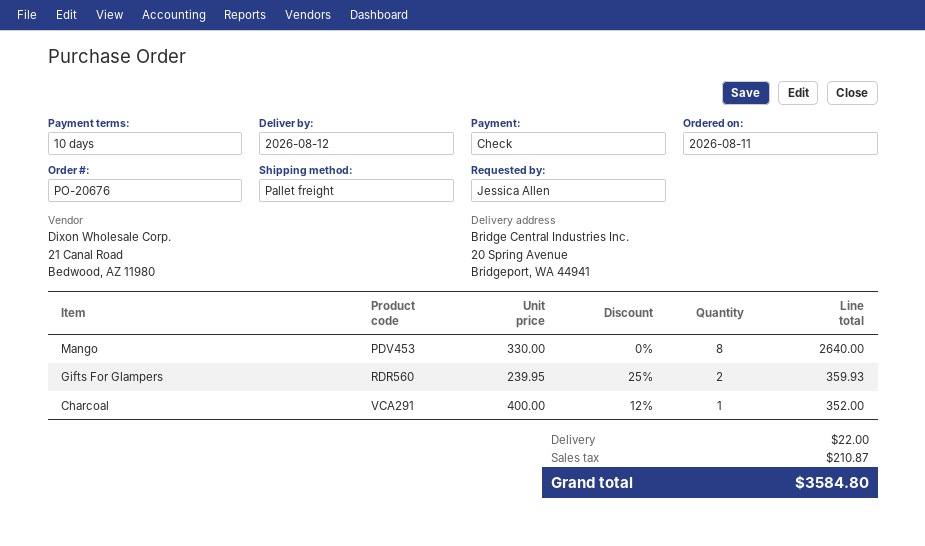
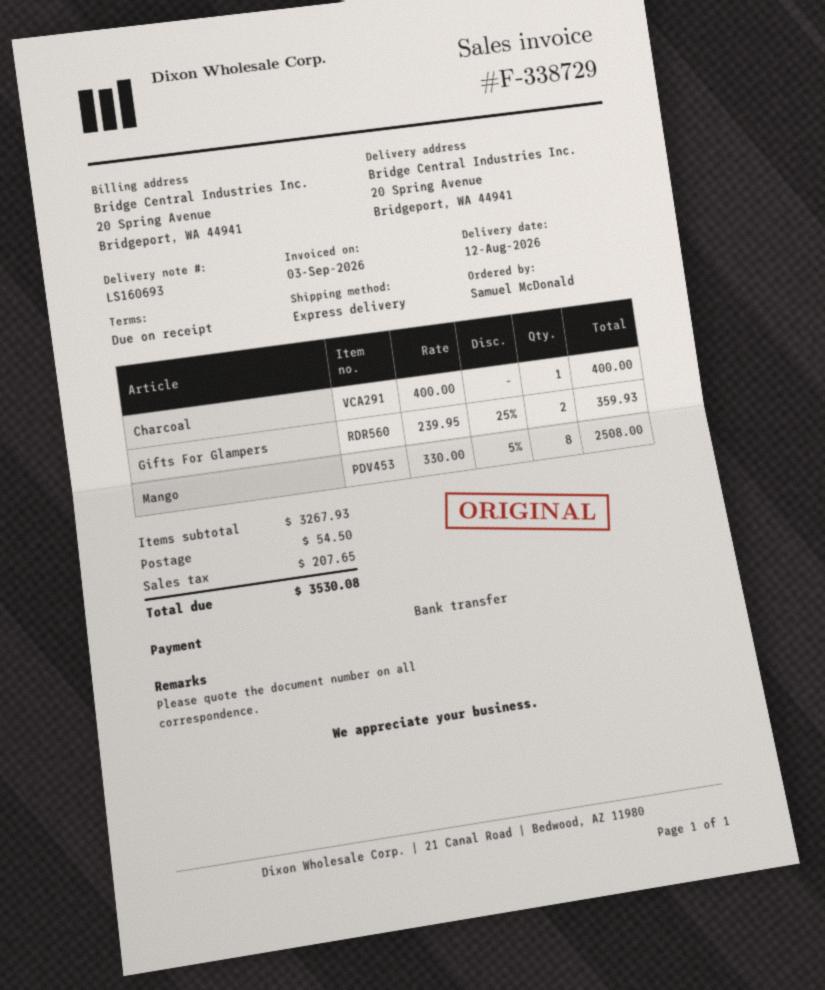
payment terms: 10 days -> on receipt
ordered by: Jessica Allen -> Samuel McDonald
payment method: cheque -> bank transfer
shipping method: pallet freight -> express
Mango: 8 x 330.00 = 2640.00 -> 8 x 330.00 - 5% = 2508.00
Charcoal: 1 x 400.00 - 12% = 352.00 -> 1 x 400.00 = 400.00
shipping: 22.00 -> 54.50
tax: 210.87 -> 207.65
total: 3584.80 -> 3530.08

